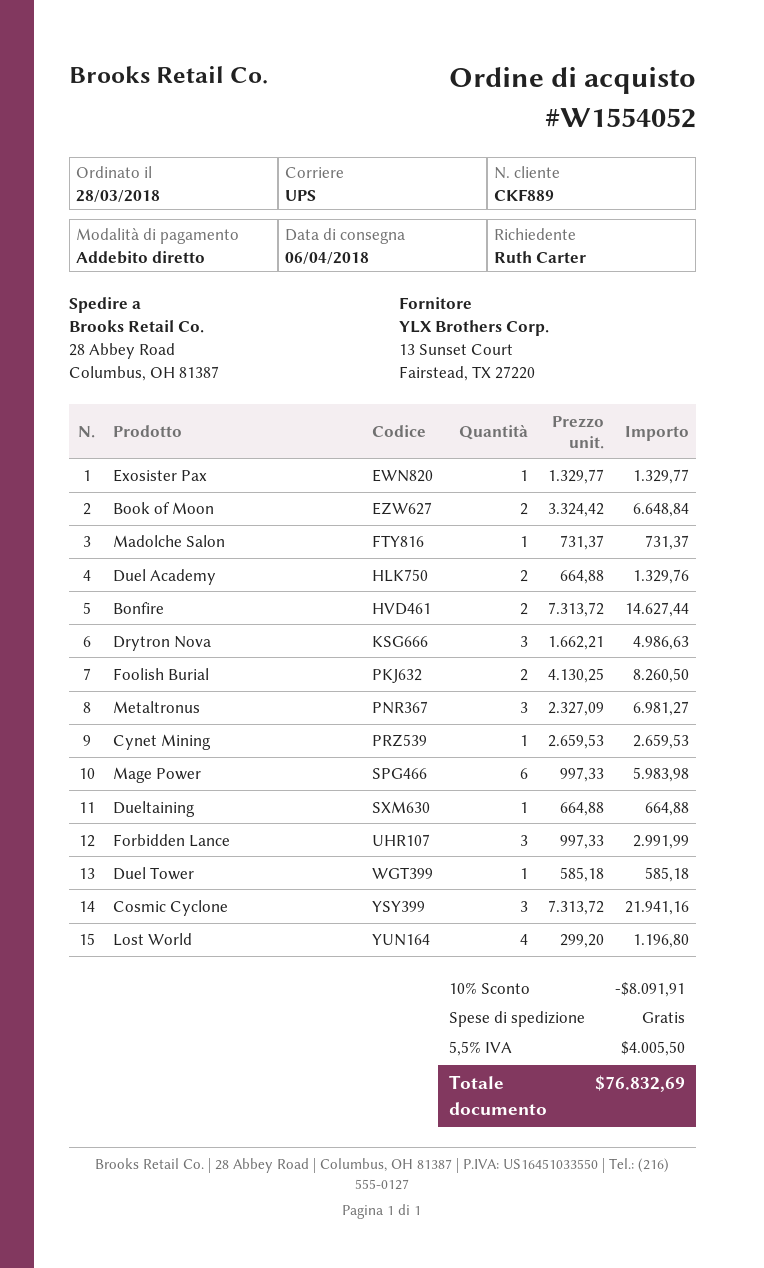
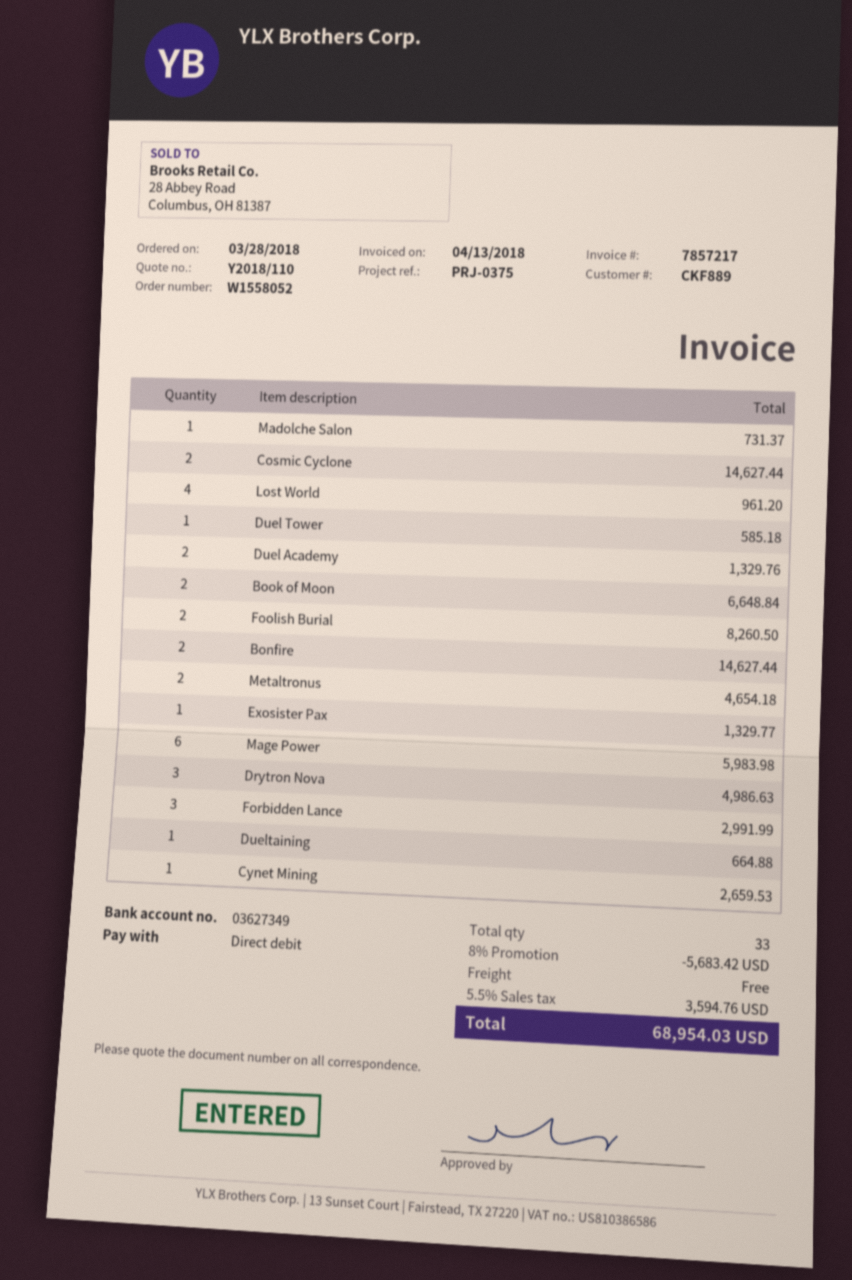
order number: W1554052 -> W1558052
Metaltronus: 3 for 6981.27 -> 2 for 4654.18
Cosmic Cyclone: 3 for 21941.16 -> 2 for 14627.44
Lost World: 4 for 1196.80 -> 4 for 961.20
discount: 10% = 8091.91 -> 8% = 5683.42
tax: 5.5% = 4005.50 -> 5.5% = 3594.76
total: 76832.69 -> 68954.03

